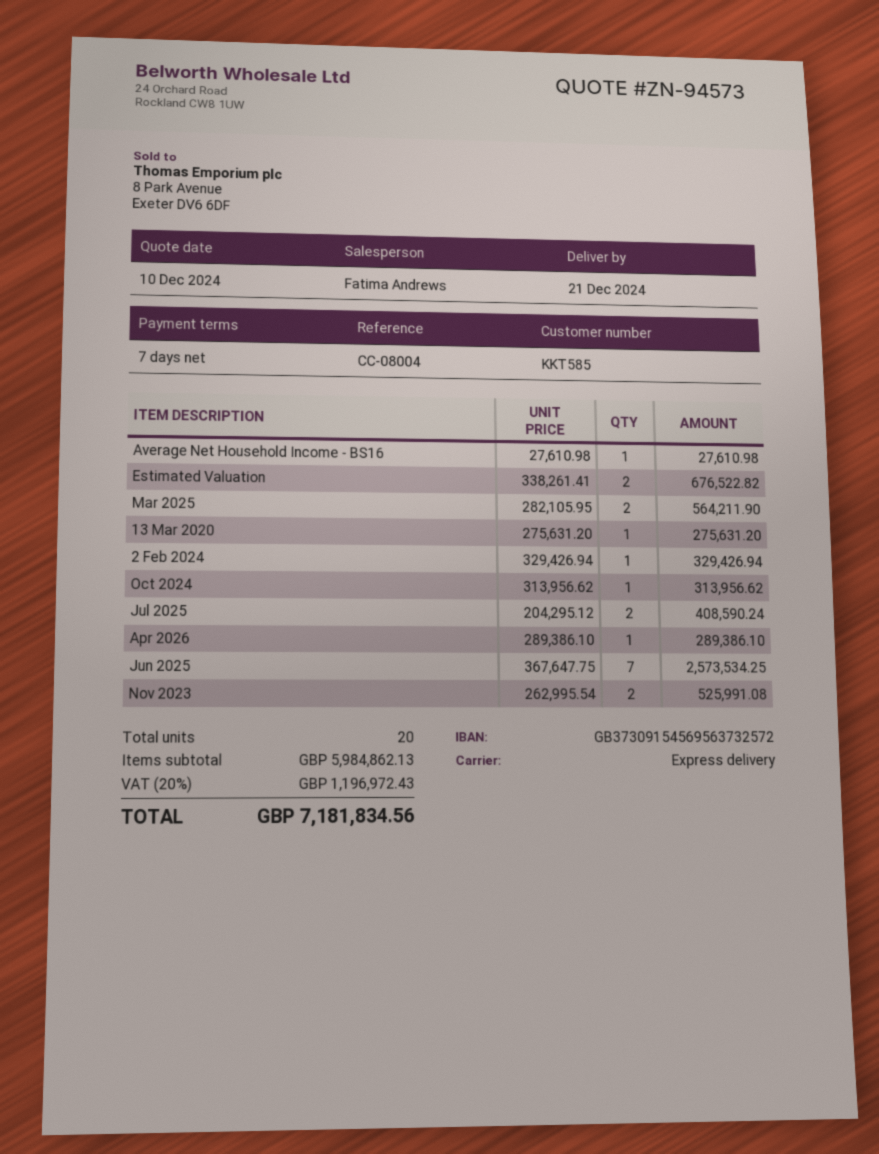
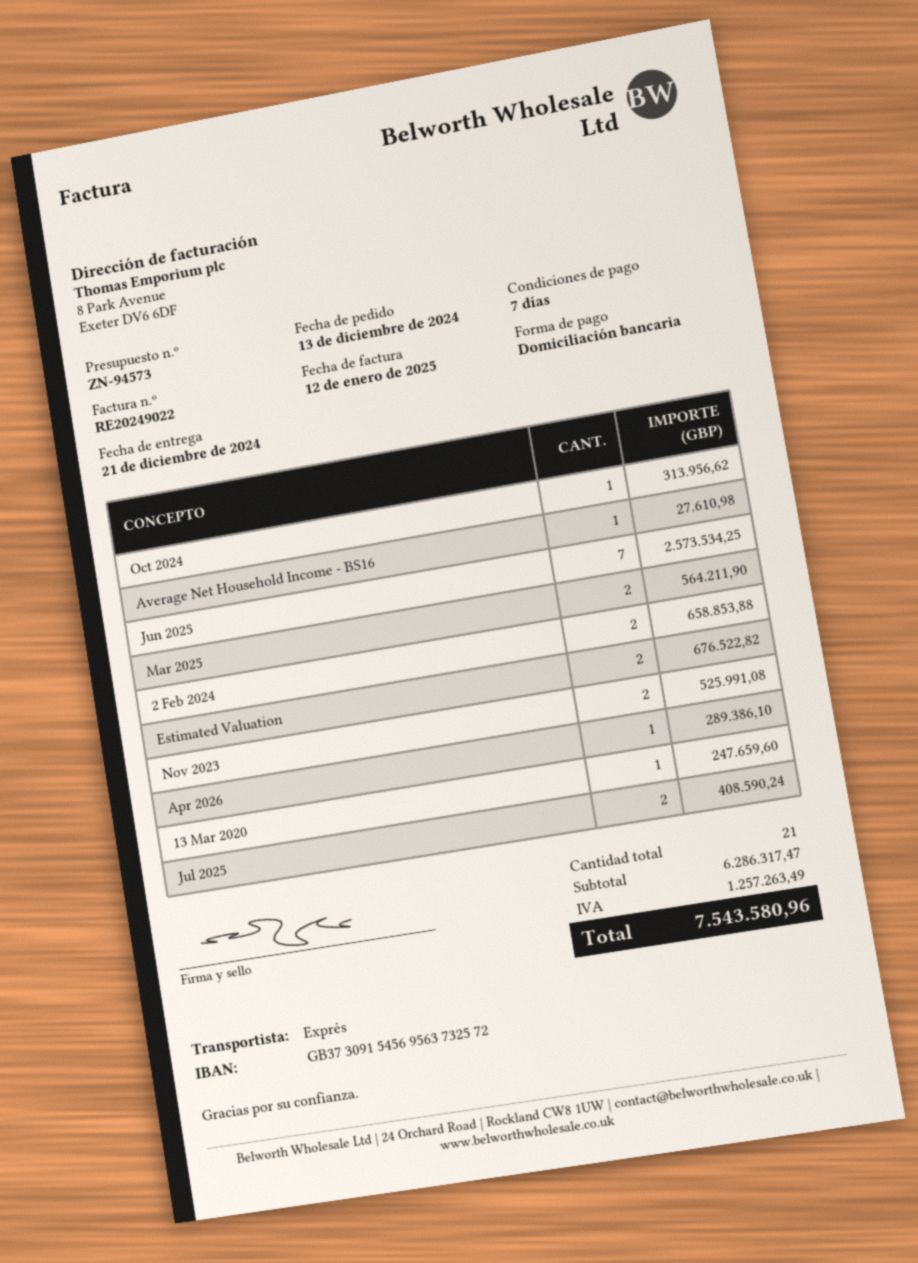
13 Mar 2020: 1 for 275631.20 -> 1 for 247659.60
2 Feb 2024: 1 for 329426.94 -> 2 for 658853.88
total quantity: 20 -> 21
subtotal: 5984862.13 -> 6286317.47
tax: 1196972.43 -> 1257263.49
total: 7181834.56 -> 7543580.96

